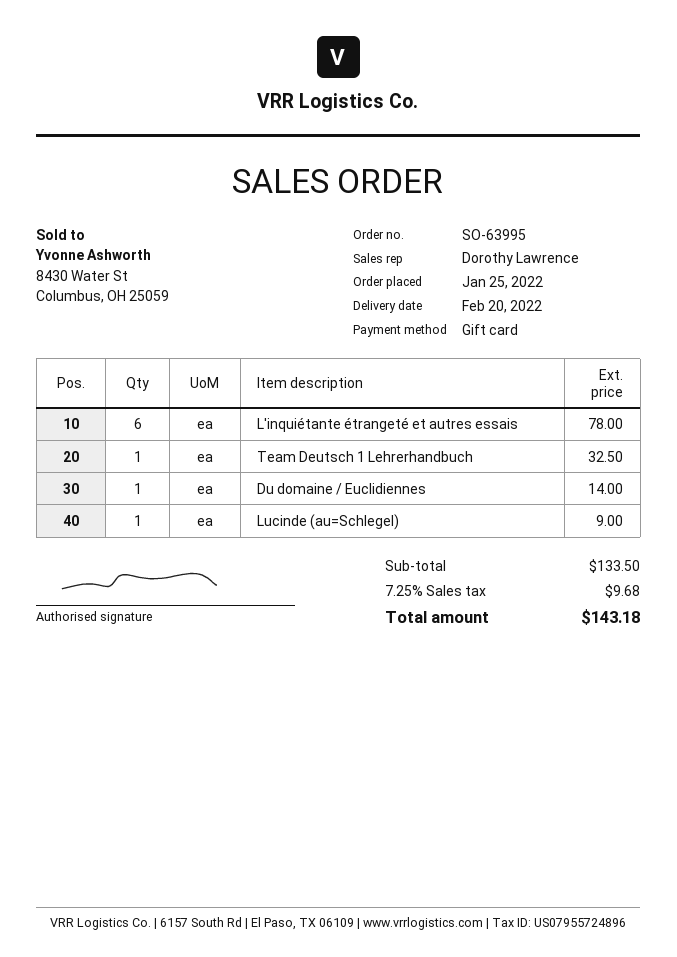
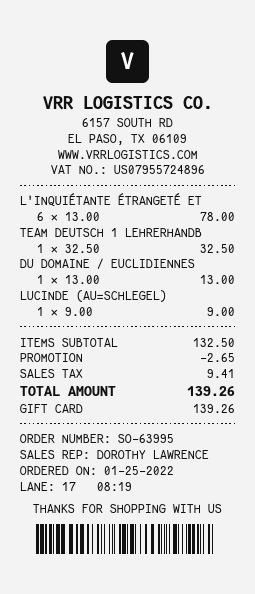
Du domaine / Euclidiennes: 1 for 14.00 -> 1 for 13.00
subtotal: 133.50 -> 132.50
discount: none -> 2.65
tax: 9.68 -> 9.41
total: 143.18 -> 139.26

